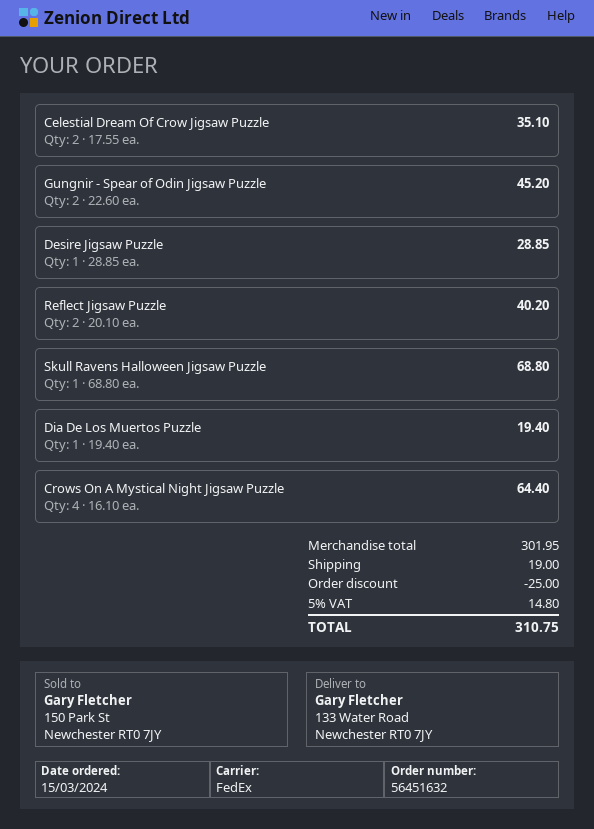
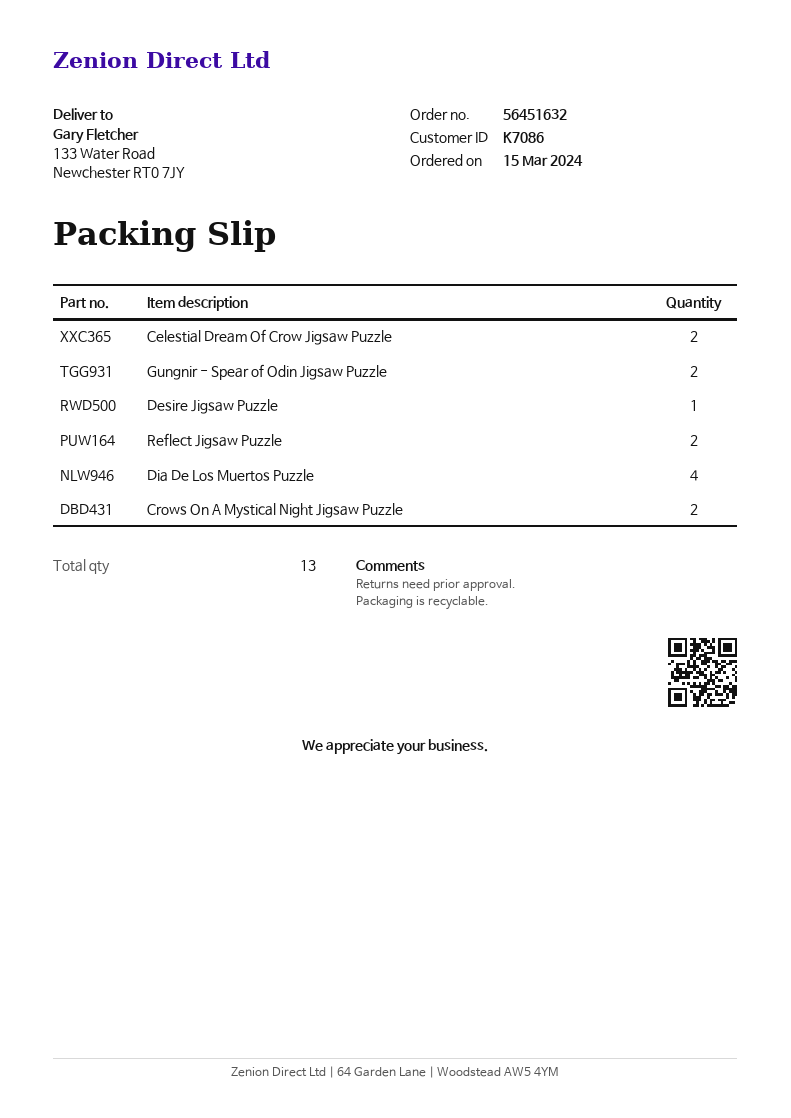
Skull Ravens Halloween Jigsaw Puzzle: 1 -> none
Dia De Los Muertos Puzzle: 1 -> 4
Crows On A Mystical Night Jigsaw Puzzle: 4 -> 2

